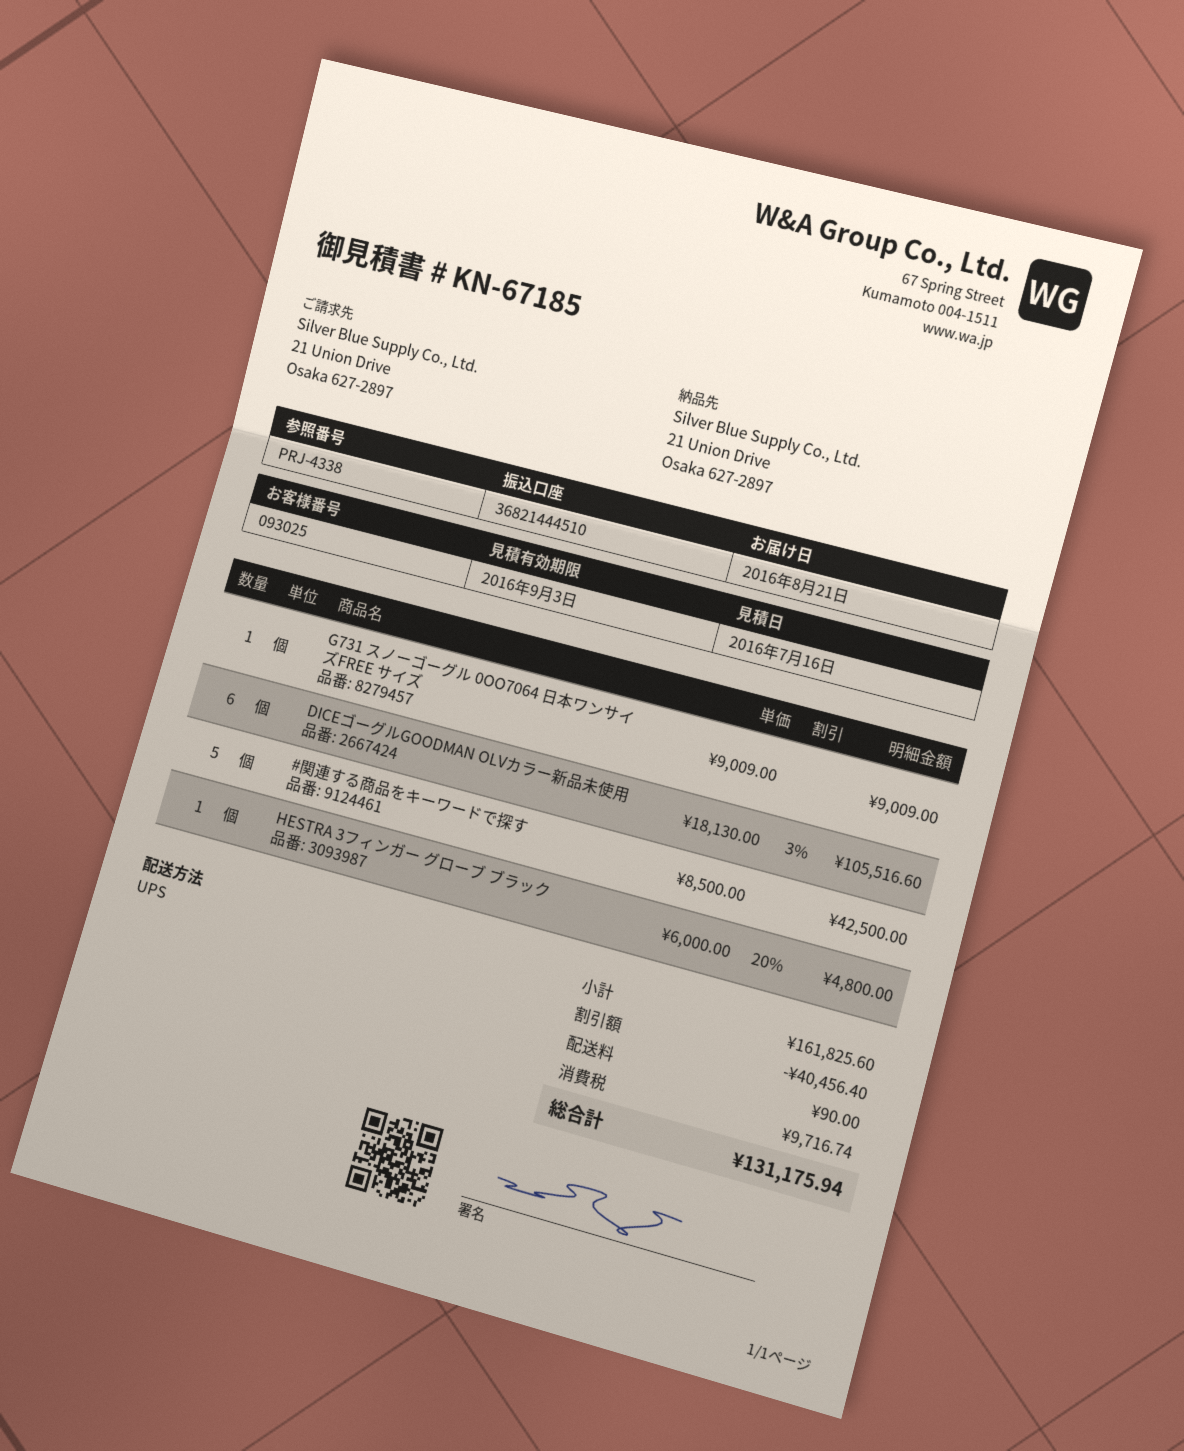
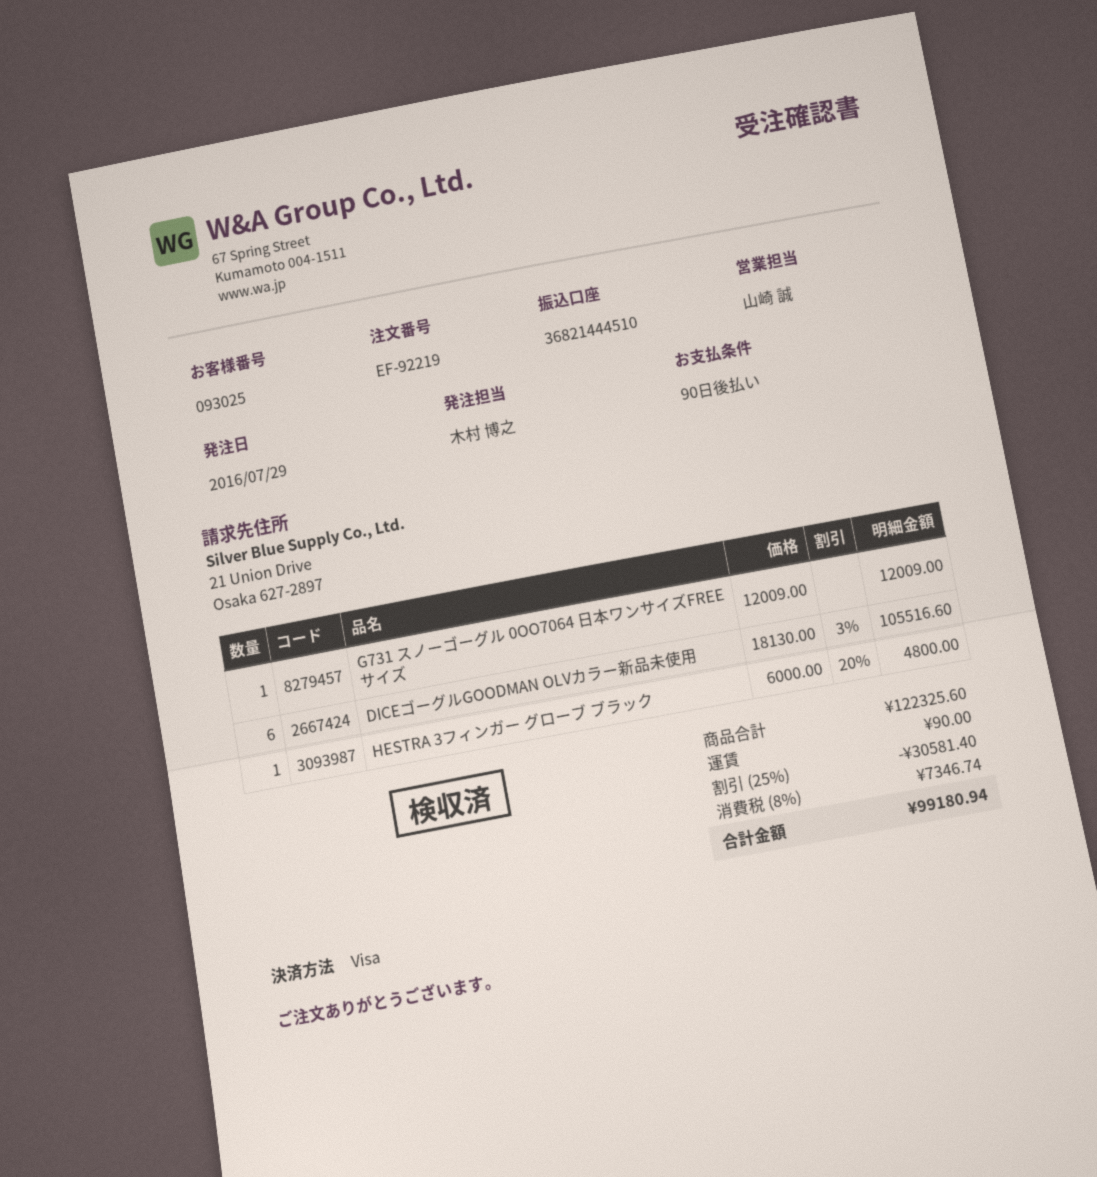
G731 スノーゴーグル 0OO7064 日本ワンサイズFREE サイズ: 1 x 9009.00 = 9009.00 -> 1 x 12009.00 = 12009.00
#関連する商品をキーワードで探す: 5 x 8500.00 = 42500.00 -> none
subtotal: 161825.60 -> 122325.60
discount: 40456.40 -> 30581.40
tax: 9716.74 -> 7346.74
total: 131175.94 -> 99180.94

